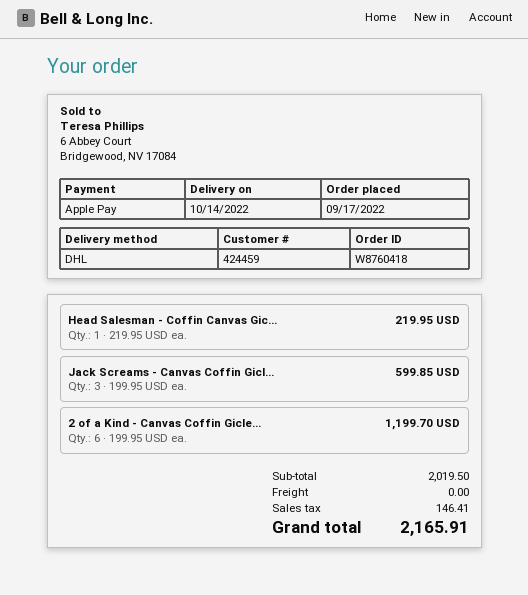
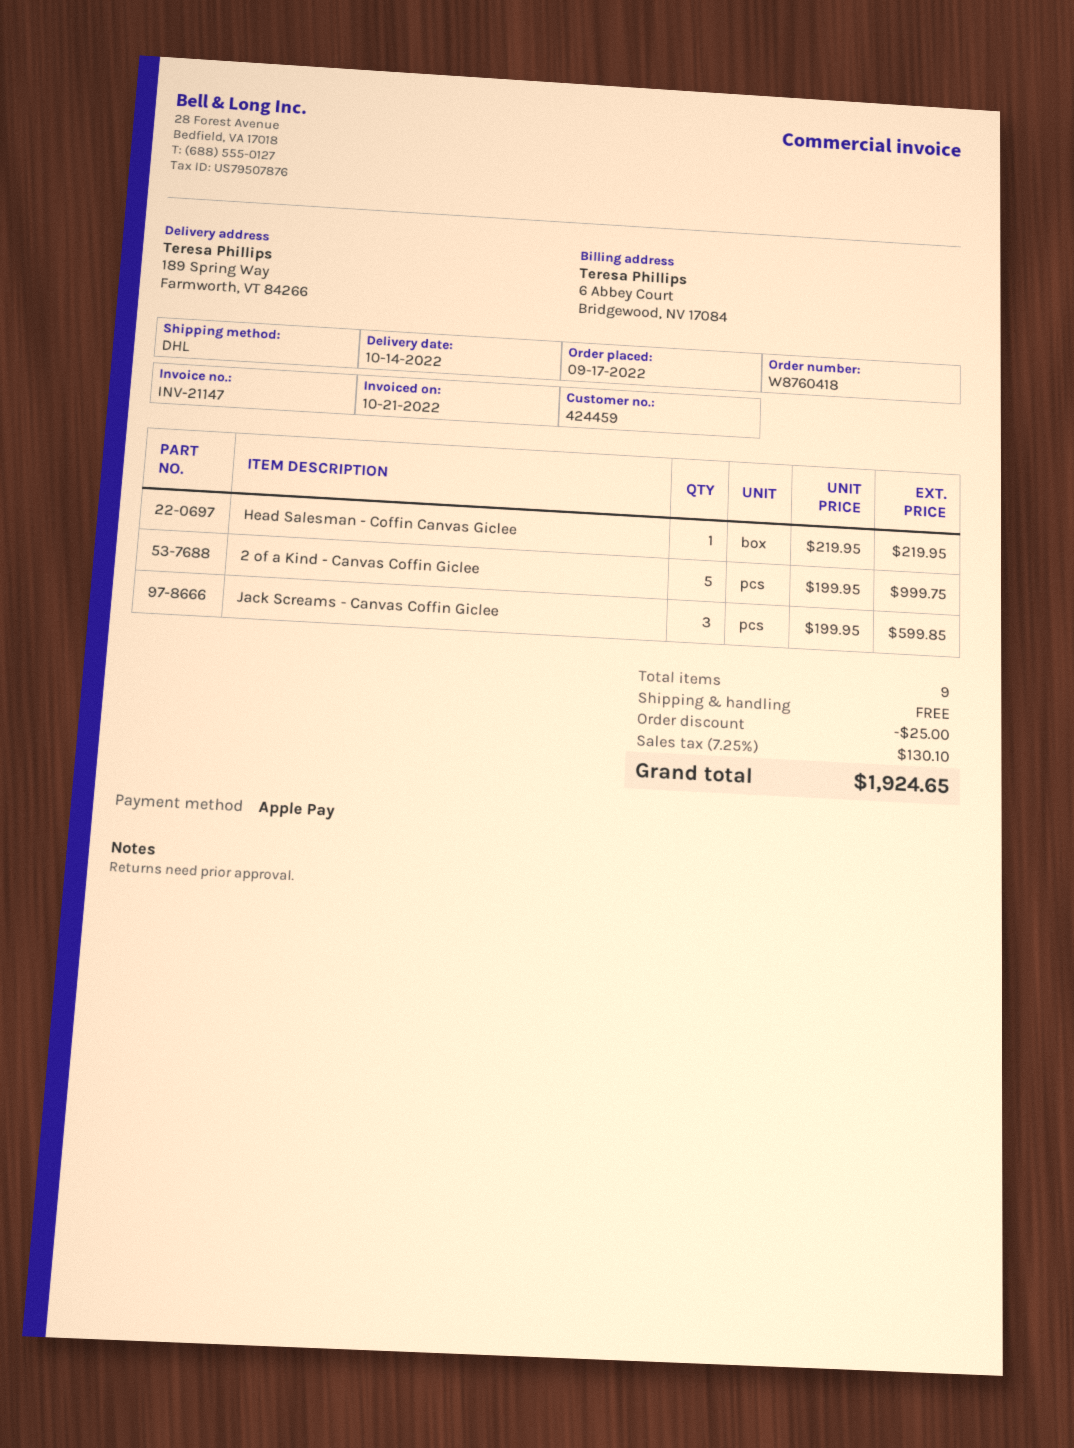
2 of a Kind - Canvas Coffin Gicle...: 6 x 199.95 = 1199.70 -> 5 x 199.95 = 999.75
discount: none -> 25.00
tax: 146.41 -> 130.10
total: 2165.91 -> 1924.65

